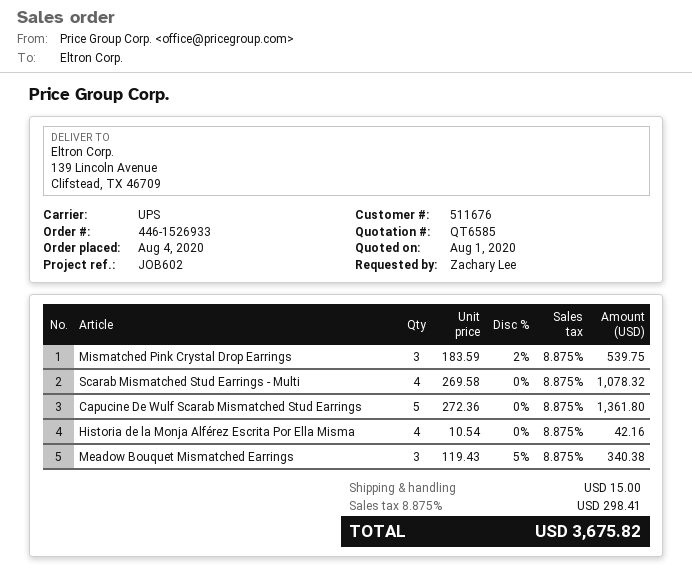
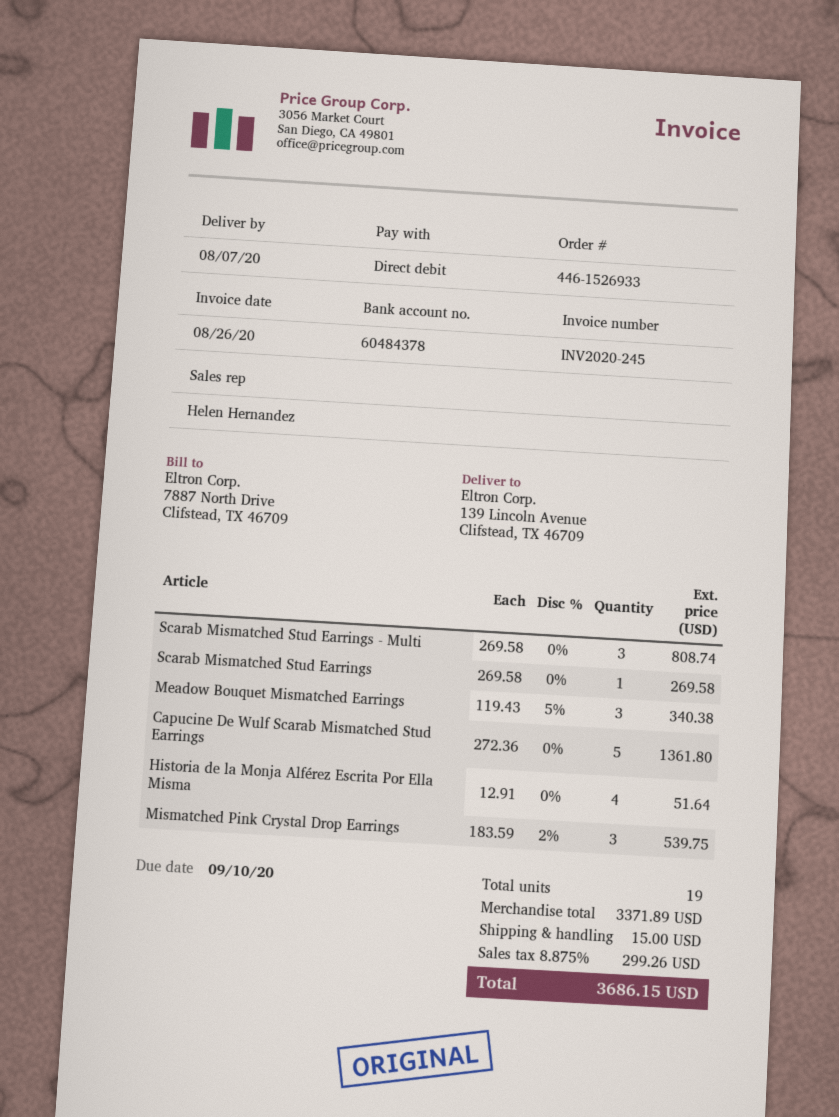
Scarab Mismatched Stud Earrings - Multi: 4 x 269.58 = 1078.32 -> 3 x 269.58 = 808.74
Historia de la Monja Alférez Escrita Por Ella Misma: 4 x 10.54 = 42.16 -> 4 x 12.91 = 51.64
Scarab Mismatched Stud Earrings: none -> 1 x 269.58 = 269.58
tax: 8.875% = 298.41 -> 8.875% = 299.26
total: 3675.82 -> 3686.15

